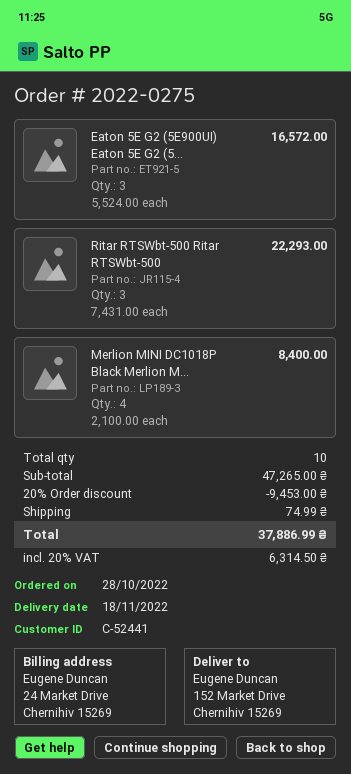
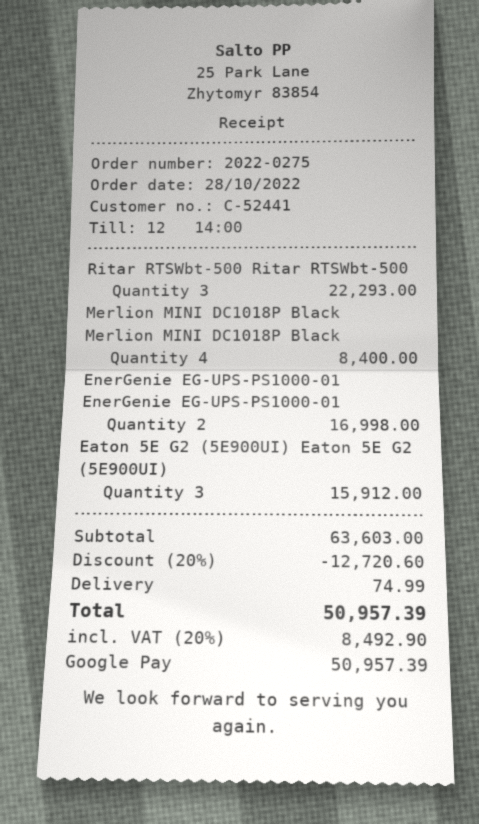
Eaton 5E G2 (5E900UI) Eaton 5E G2 (5...: 3 for 16572.00 -> 3 for 15912.00
EnerGenie EG-UPS-PS1000-01 EnerGenie EG-UPS-PS1000-01: none -> 2 for 16998.00
subtotal: 47265.00 -> 63603.00
discount: 20% = 9453.00 -> 20% = 12720.60
tax: 20% = 6314.50 -> 20% = 8492.90
total: 37886.99 -> 50957.39

